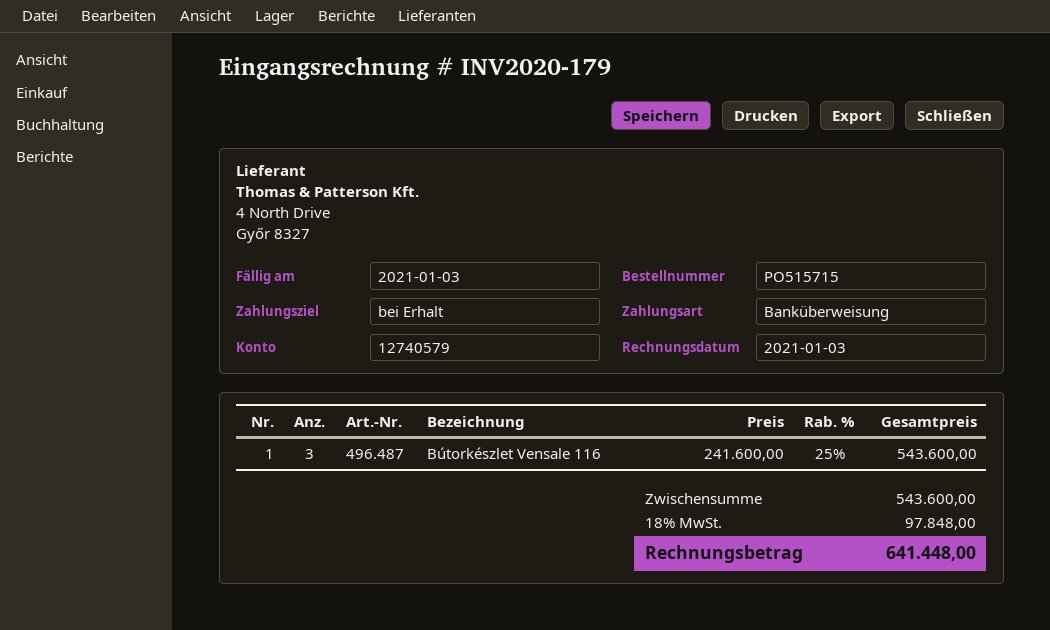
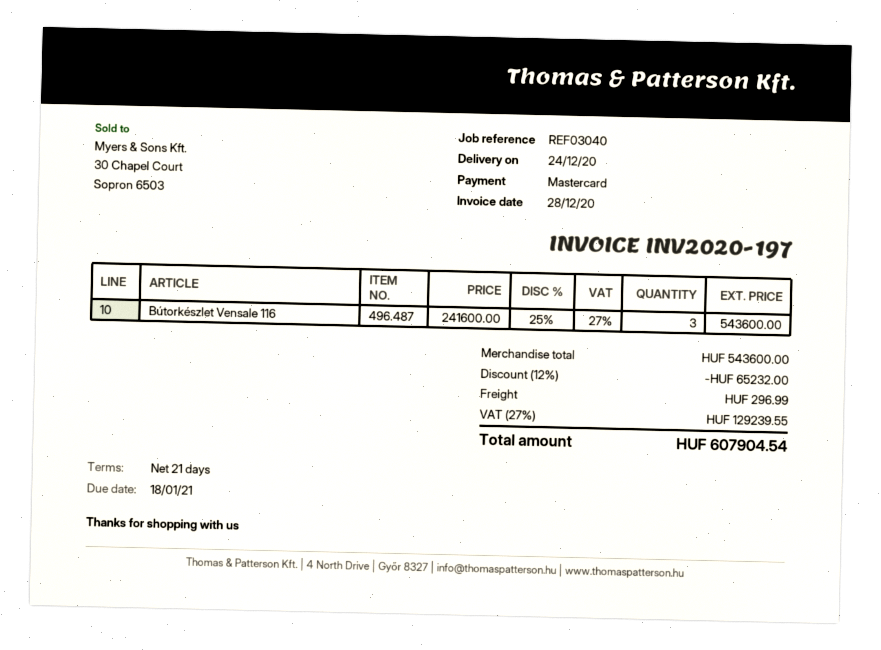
invoice number: INV2020-179 -> INV2020-197
invoice date: 2021-01-03 -> 2020-12-28
payment terms: on receipt -> 21 days
due date: 2021-01-03 -> 2021-01-18
payment method: bank transfer -> Mastercard
discount: none -> 12% = 65232.00
shipping: none -> 296.99
tax: 18% = 97848.00 -> 27% = 129239.55
total: 641448.00 -> 607904.54

